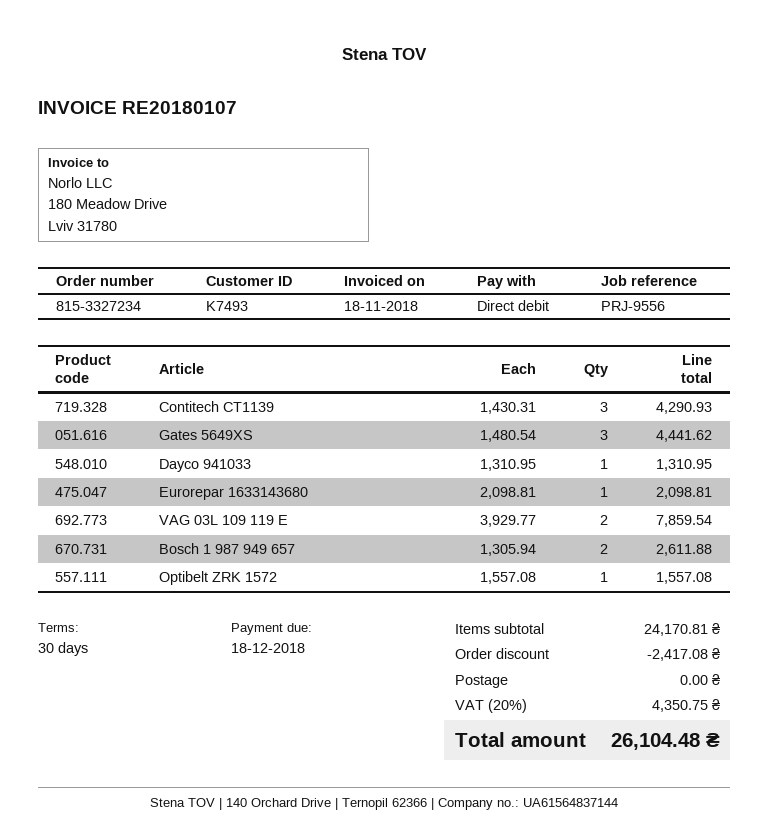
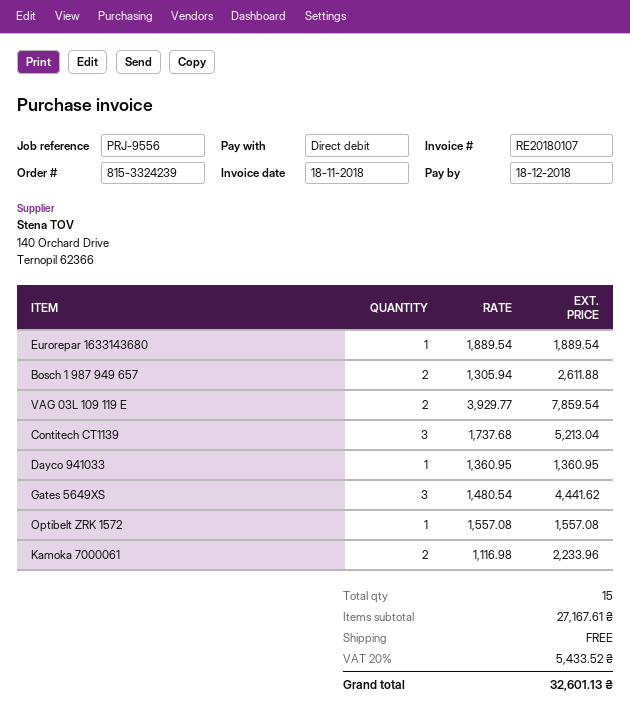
order number: 815-3327234 -> 815-3324239
Contitech CT1139: 3 x 1430.31 = 4290.93 -> 3 x 1737.68 = 5213.04
Dayco 941033: 1 x 1310.95 = 1310.95 -> 1 x 1360.95 = 1360.95
Eurorepar 1633143680: 1 x 2098.81 = 2098.81 -> 1 x 1889.54 = 1889.54
Kamoka 7000061: none -> 2 x 1116.98 = 2233.96
subtotal: 24170.81 -> 27167.61
discount: 2417.08 -> none
tax: 20% = 4350.75 -> 20% = 5433.52
total: 26104.48 -> 32601.13

